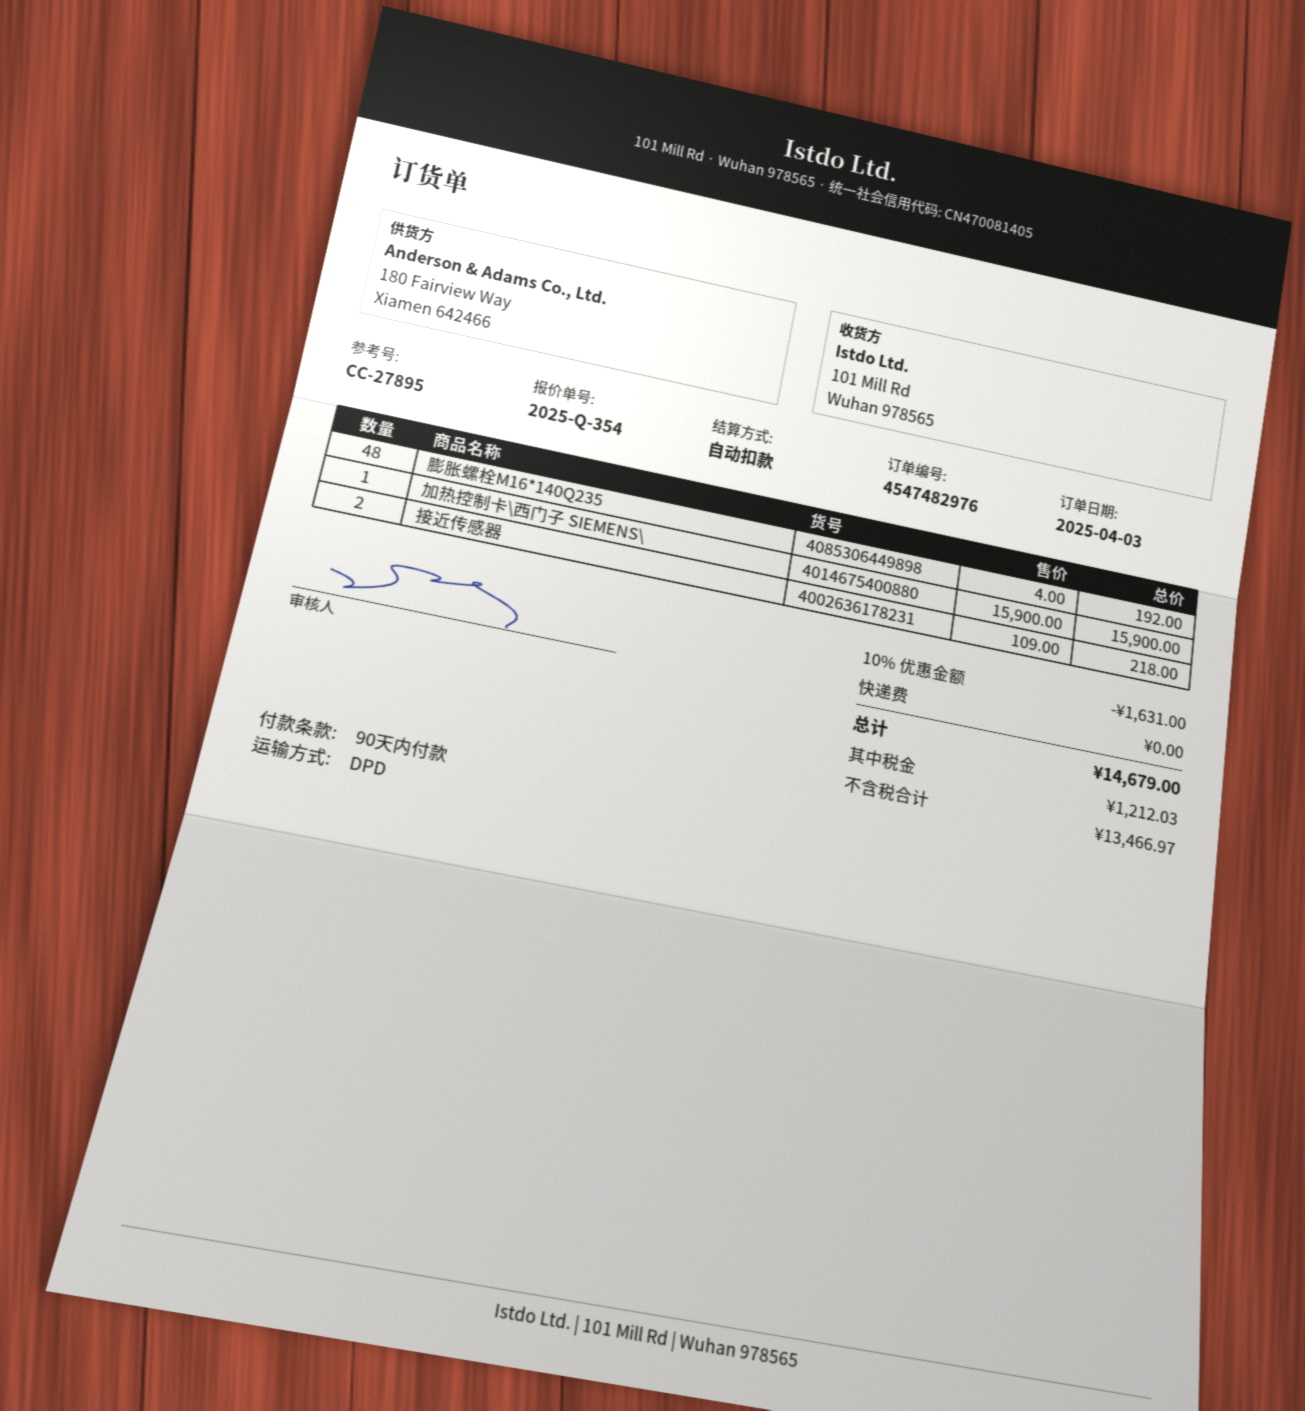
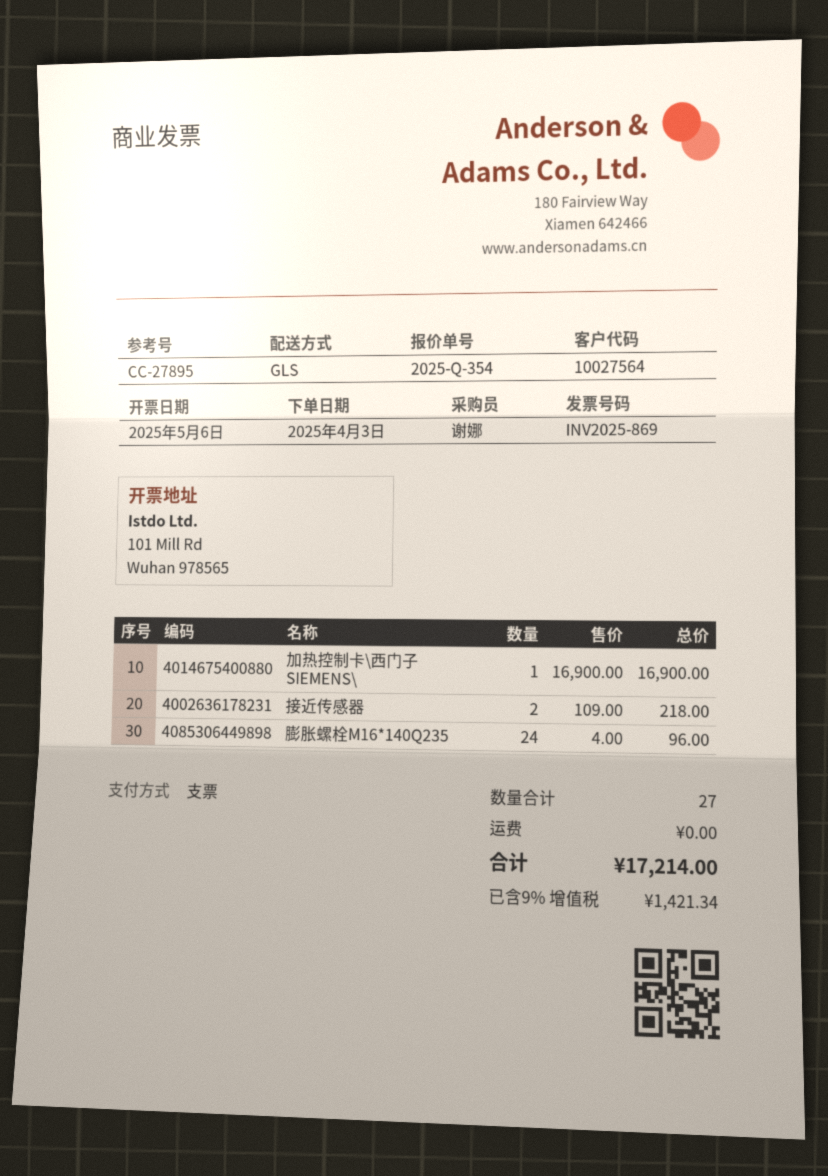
payment method: direct debit -> cheque
shipping method: DPD -> GLS
膨胀螺栓M16*140Q235: 48 x 4.00 = 192.00 -> 24 x 4.00 = 96.00
加热控制卡\西门子 SIEMENS\: 1 x 15900.00 = 15900.00 -> 1 x 16900.00 = 16900.00
discount: 10% = 1631.00 -> none
tax: 1212.03 -> 1421.34
total: 14679.00 -> 17214.00

